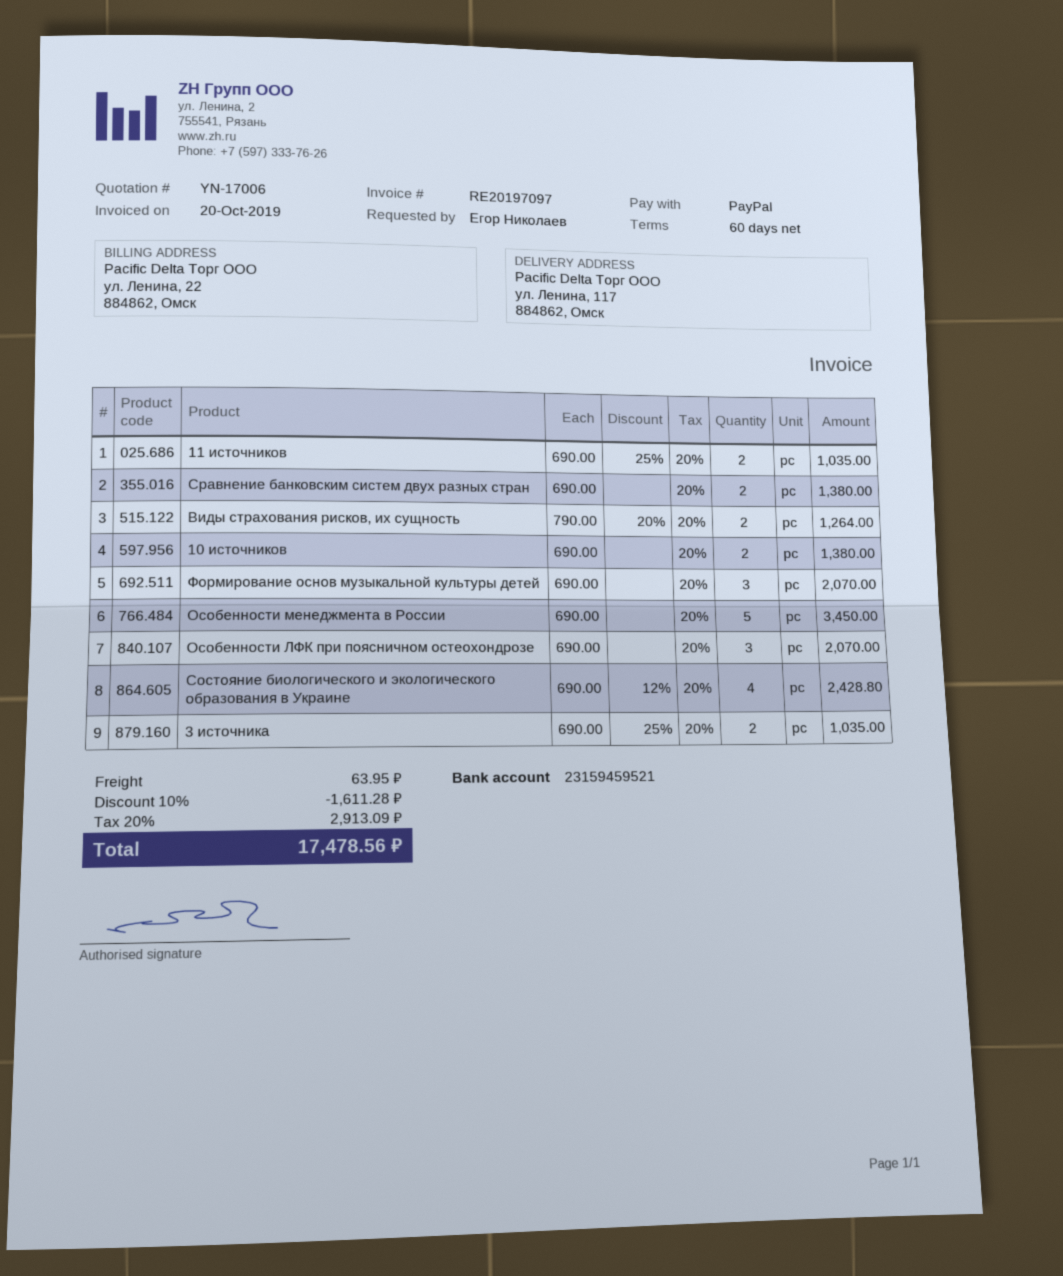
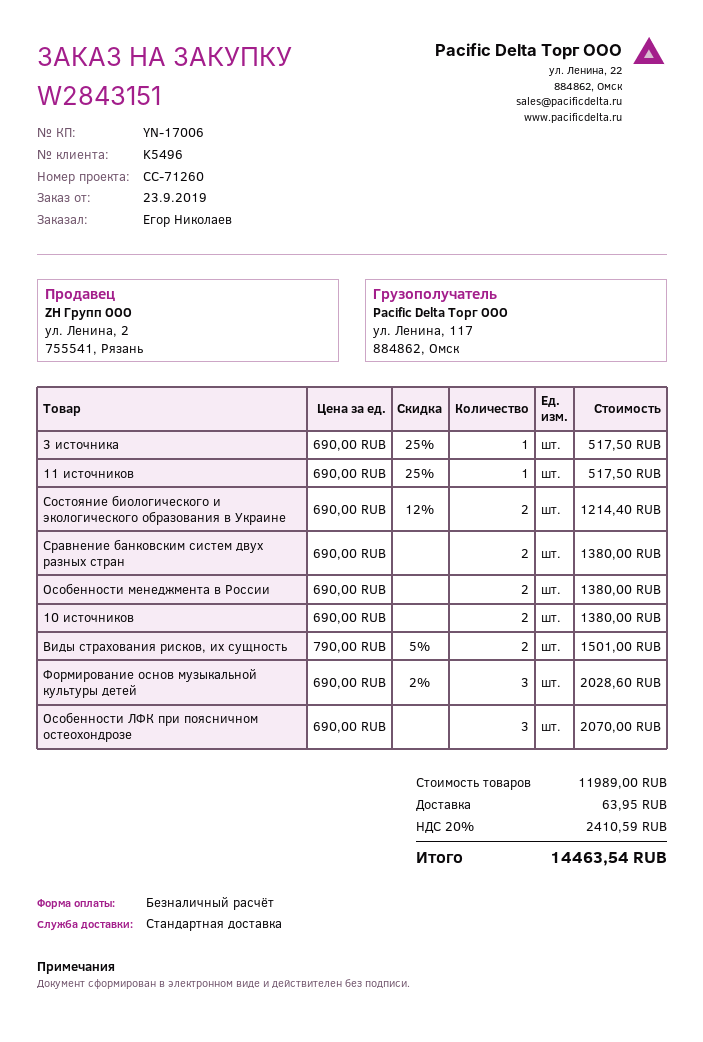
payment method: PayPal -> bank transfer
11 источников: 2 x 690.00 - 25% = 1035.00 -> 1 x 690.00 - 25% = 517.50
Виды страхования рисков, их сущность: 2 x 790.00 - 20% = 1264.00 -> 2 x 790.00 - 5% = 1501.00
Формирование основ музыкальной культуры детей: 3 x 690.00 = 2070.00 -> 3 x 690.00 - 2% = 2028.60
Особенности менеджмента в России: 5 x 690.00 = 3450.00 -> 2 x 690.00 = 1380.00
Состояние биологического и экологического образования в Украине: 4 x 690.00 - 12% = 2428.80 -> 2 x 690.00 - 12% = 1214.40
3 источника: 2 x 690.00 - 25% = 1035.00 -> 1 x 690.00 - 25% = 517.50
discount: 10% = 1611.28 -> none
tax: 20% = 2913.09 -> 20% = 2410.59
total: 17478.56 -> 14463.54

